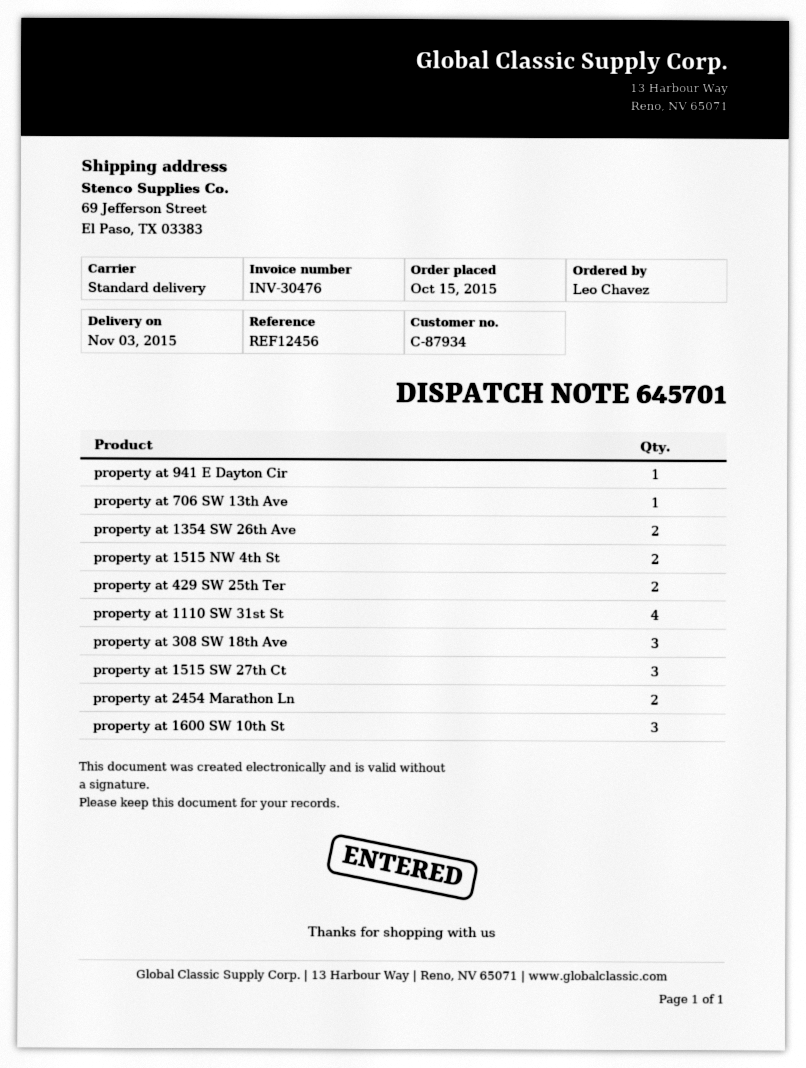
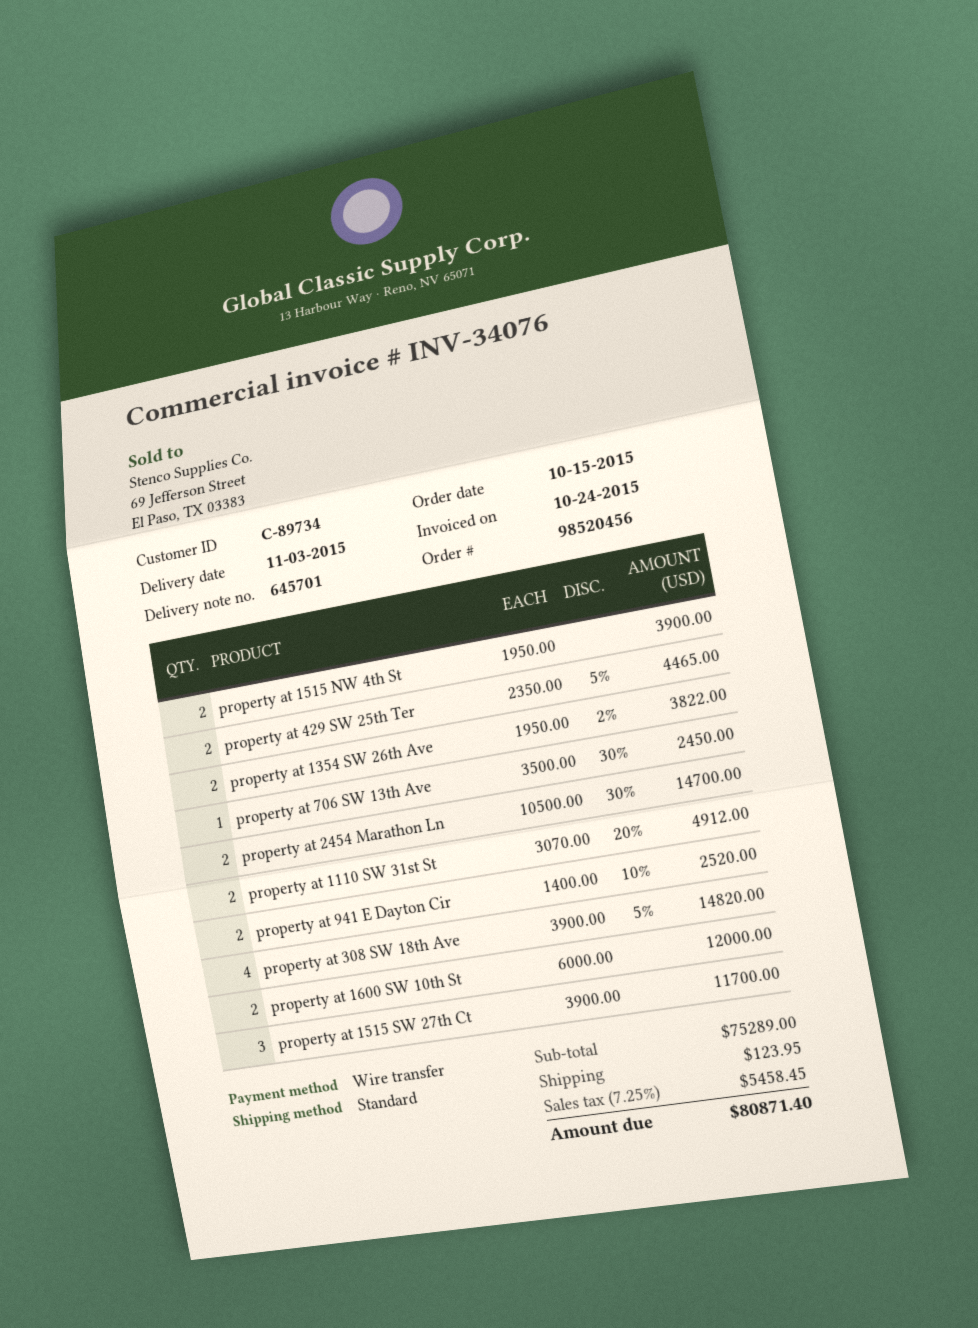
invoice number: INV-30476 -> INV-34076
customer number: C-87934 -> C-89734
property at 941 E Dayton Cir: 1 -> 2
property at 1110 SW 31st St: 4 -> 2
property at 308 SW 18th Ave: 3 -> 4
property at 1600 SW 10th St: 3 -> 2

